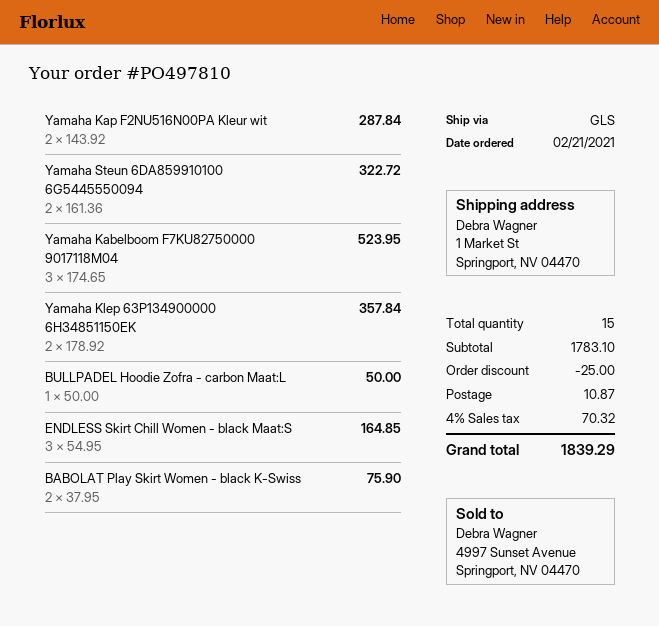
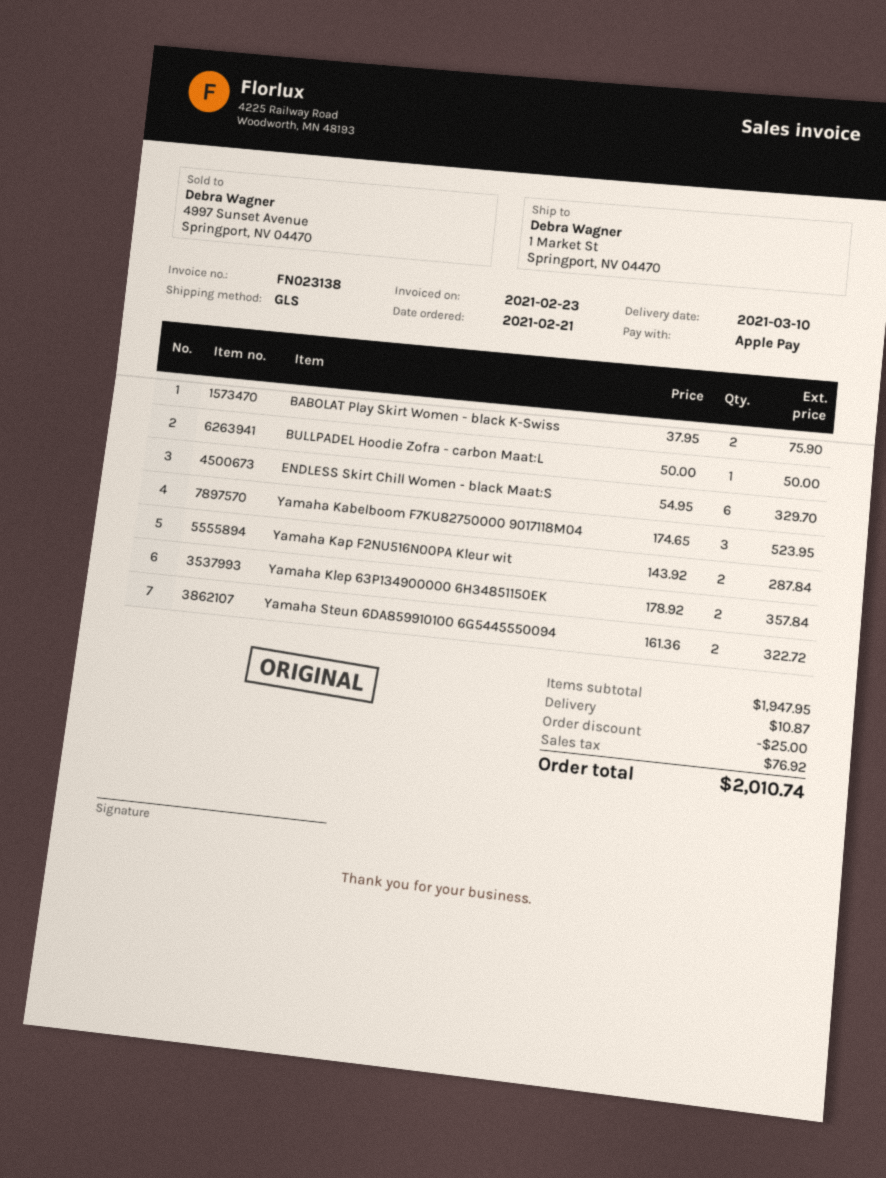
ENDLESS Skirt Chill Women - black Maat:S: 3 x 54.95 = 164.85 -> 6 x 54.95 = 329.70
subtotal: 1783.10 -> 1947.95
tax: 70.32 -> 76.92
total: 1839.29 -> 2010.74

